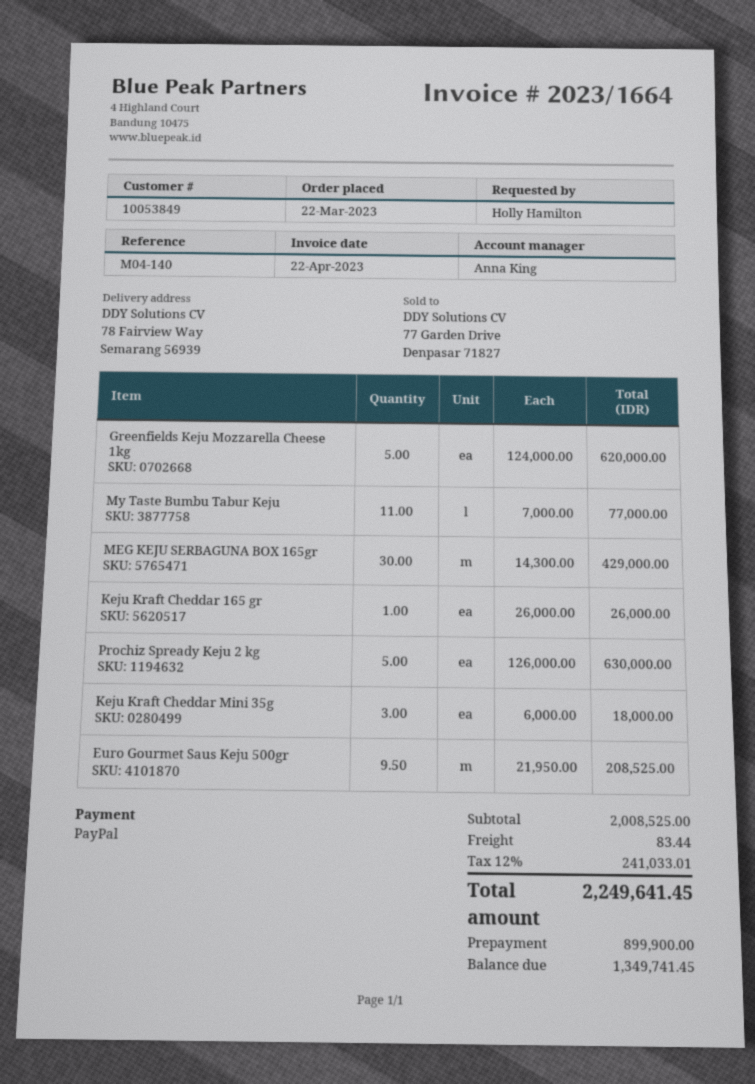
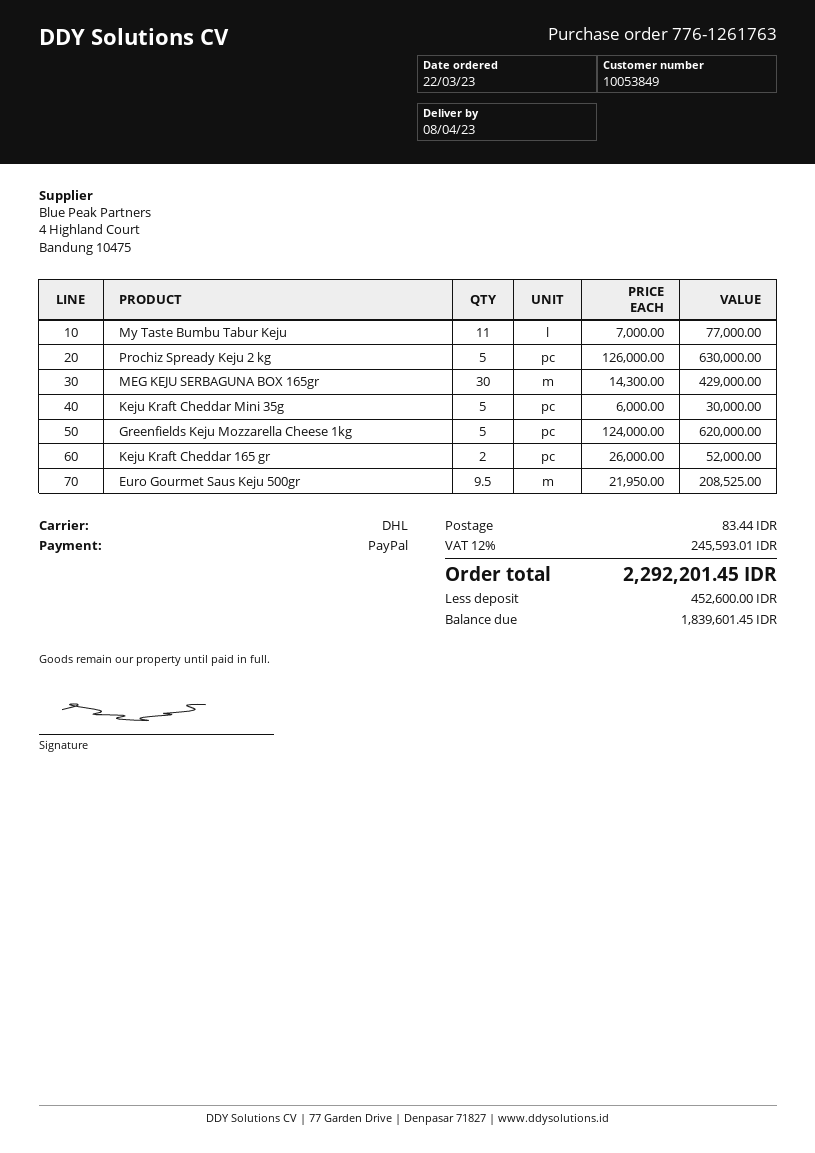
Keju Kraft Cheddar 165 gr: 1 x 26000.00 = 26000.00 -> 2 x 26000.00 = 52000.00
Keju Kraft Cheddar Mini 35g: 3 x 6000.00 = 18000.00 -> 5 x 6000.00 = 30000.00
tax: 12% = 241033.01 -> 12% = 245593.01
total: 2249641.45 -> 2292201.45
deposit: 899900.00 -> 452600.00
balance: 1349741.45 -> 1839601.45

